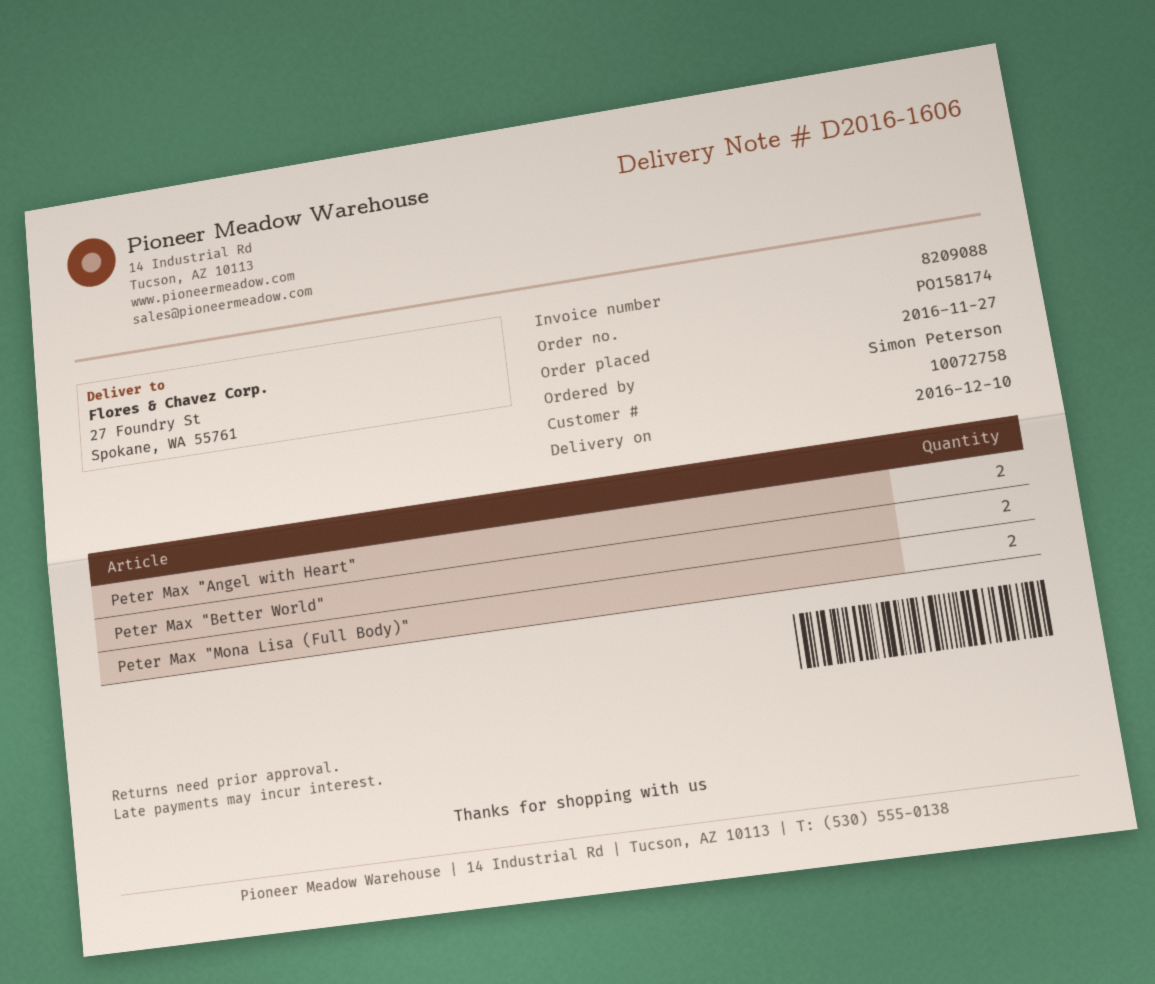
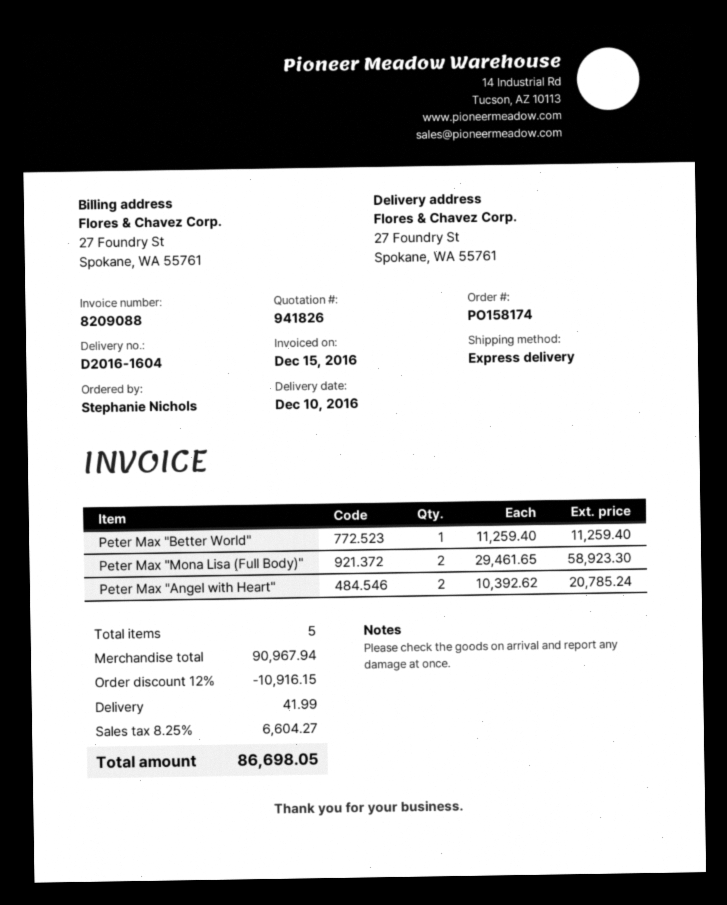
delivery note number: D2016-1606 -> D2016-1604
ordered by: Simon Peterson -> Stephanie Nichols
Peter Max "Better World": 2 -> 1

